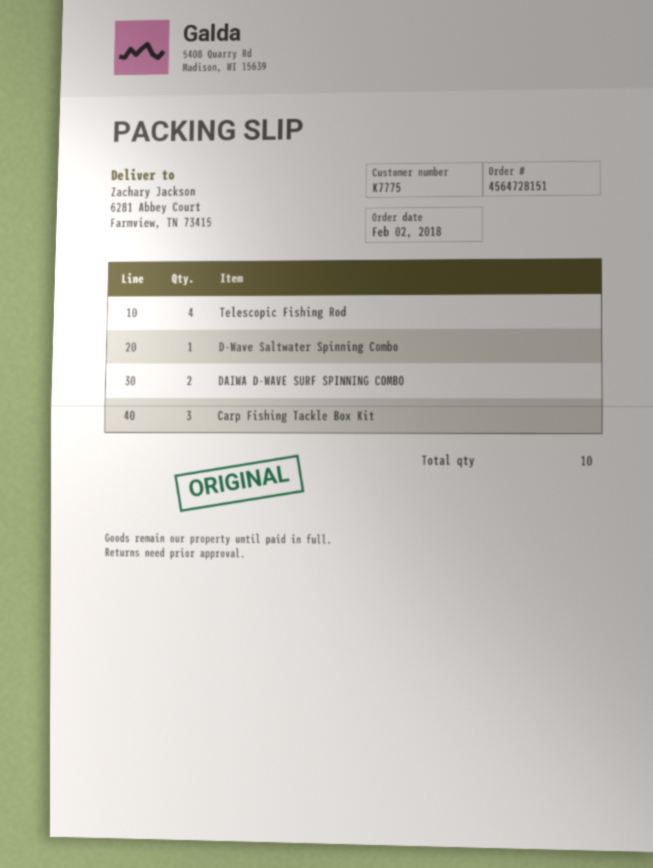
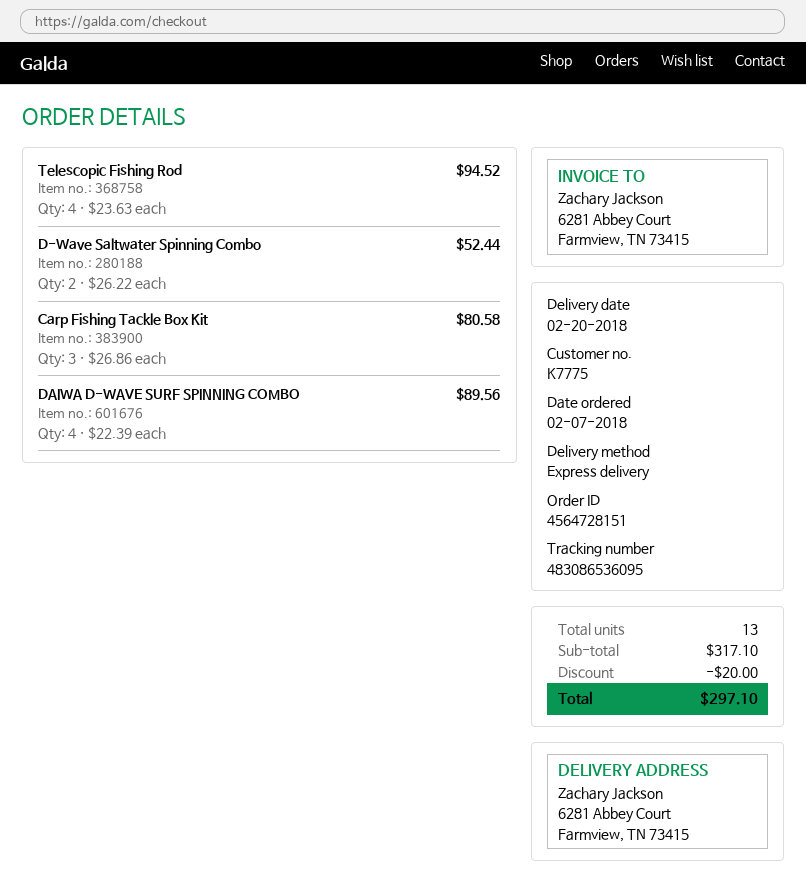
order date: 2018-02-02 -> 2018-02-07
D-Wave Saltwater Spinning Combo: 1 -> 2
DAIWA D-WAVE SURF SPINNING COMBO: 2 -> 4
total quantity: 10 -> 13

